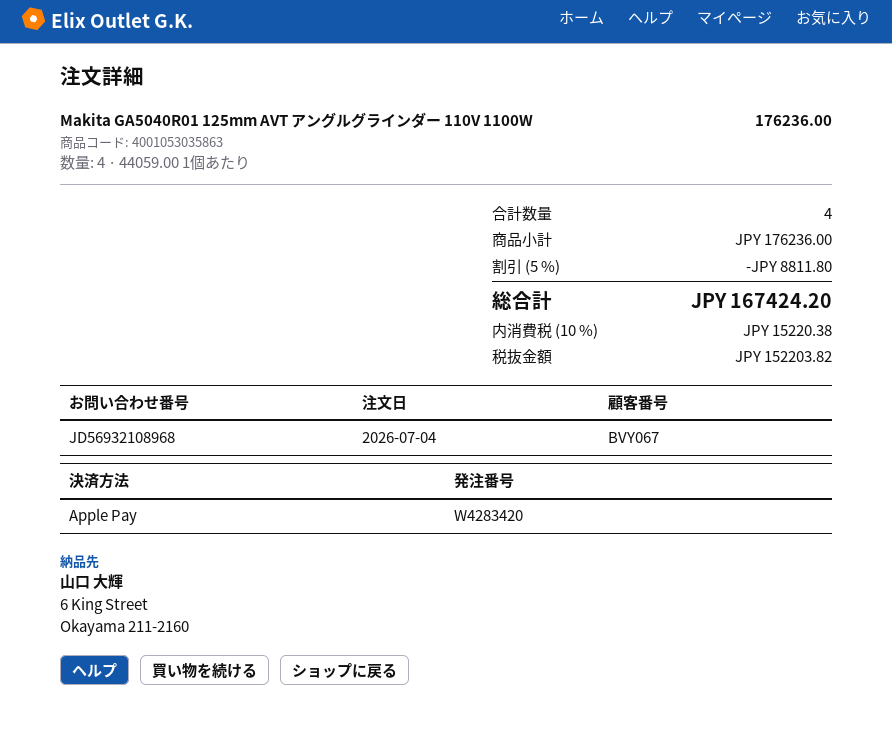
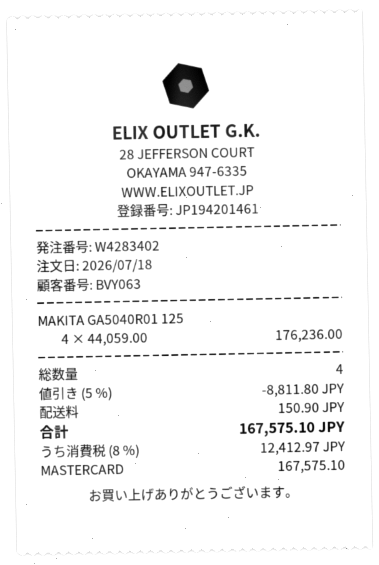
order number: W4283420 -> W4283402
order date: 2026-07-04 -> 2026-07-18
customer number: BVY067 -> BVY063
payment method: Apple Pay -> Mastercard
shipping: none -> 150.90
tax: 10% = 15220.38 -> 8% = 12412.97
total: 167424.20 -> 167575.10

